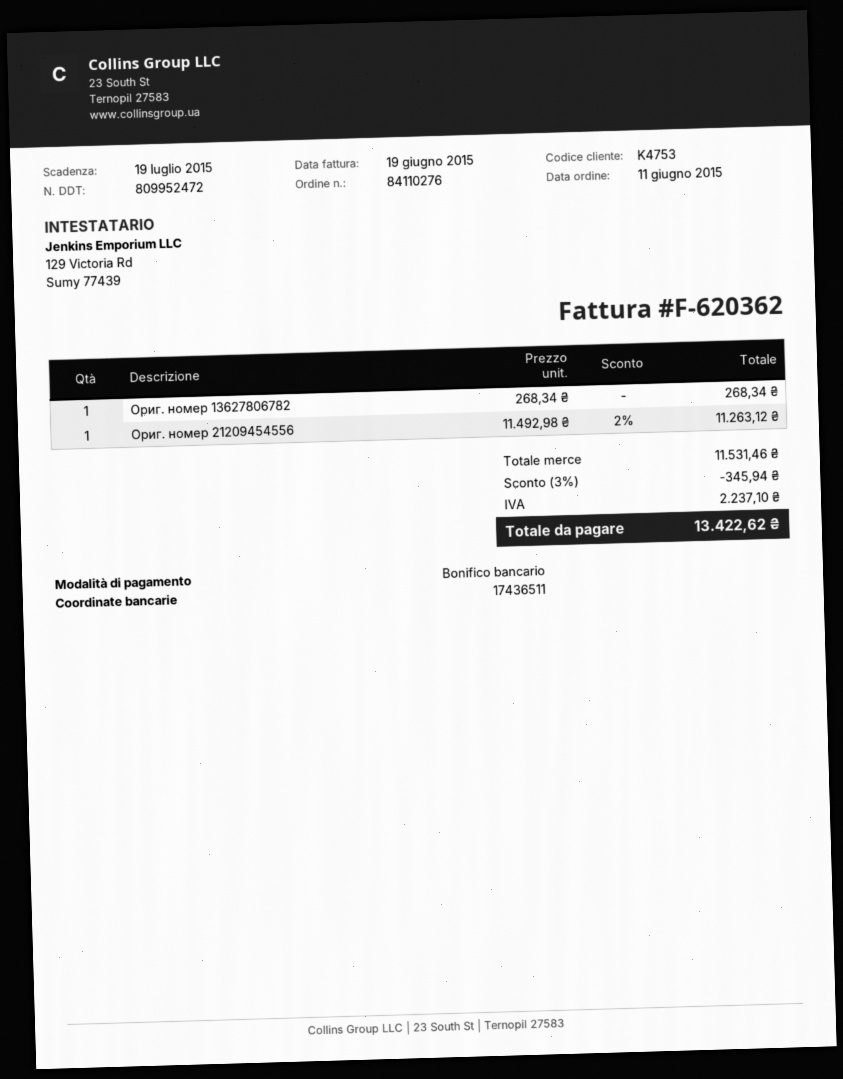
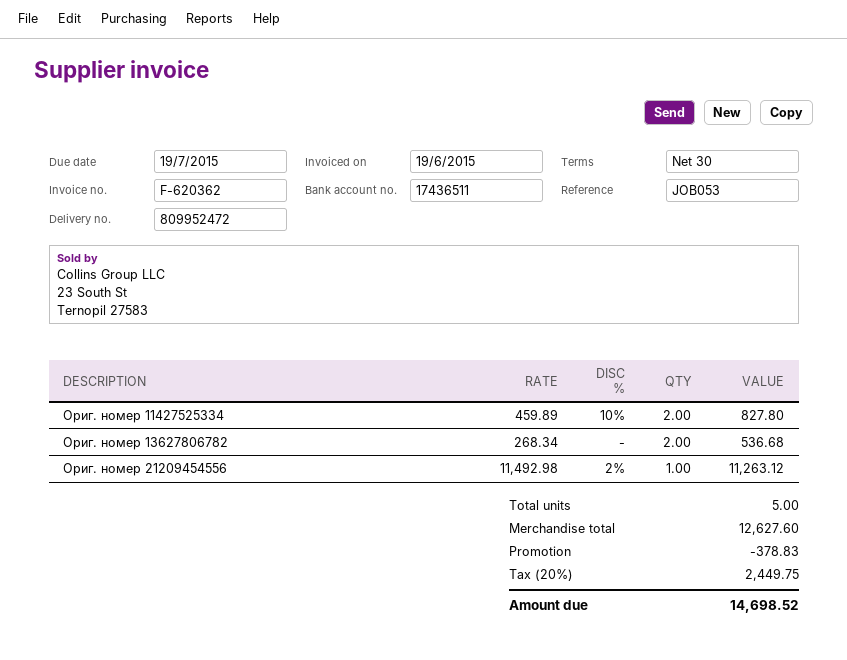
Ориг. номер 13627806782: 1 x 268.34 = 268.34 -> 2 x 268.34 = 536.68
Ориг. номер 11427525334: none -> 2 x 459.89 - 10% = 827.80
subtotal: 11531.46 -> 12627.60
discount: 345.94 -> 378.83
tax: 2237.10 -> 2449.75
total: 13422.62 -> 14698.52

